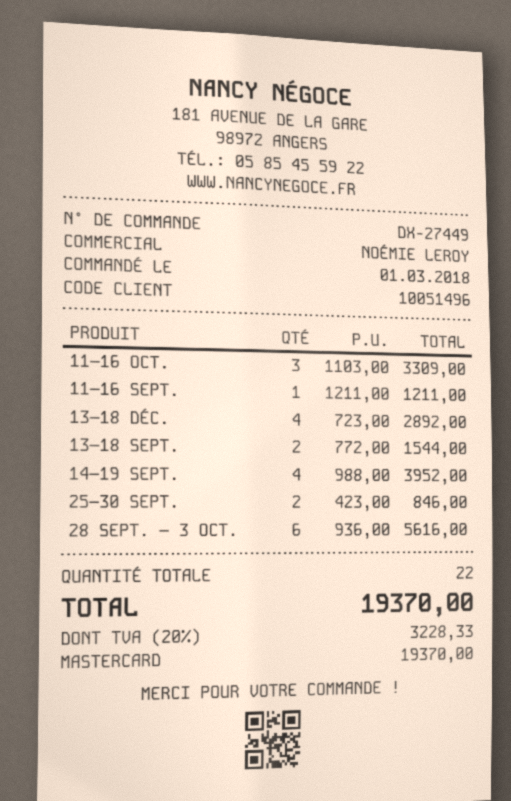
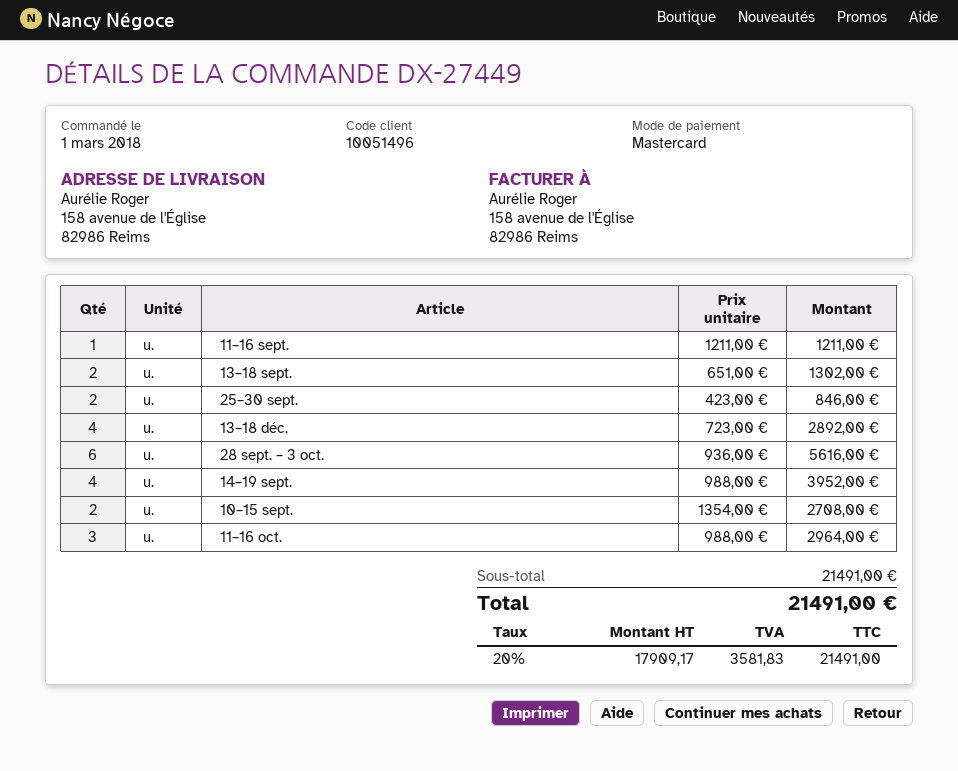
11–16 OCT.: 3 x 1103.00 = 3309.00 -> 3 x 988.00 = 2964.00
13–18 SEPT.: 2 x 772.00 = 1544.00 -> 2 x 651.00 = 1302.00
10–15 sept.: none -> 2 x 1354.00 = 2708.00
tax: 20% = 3228.33 -> 20% = 3581.83
total: 19370.00 -> 21491.00

